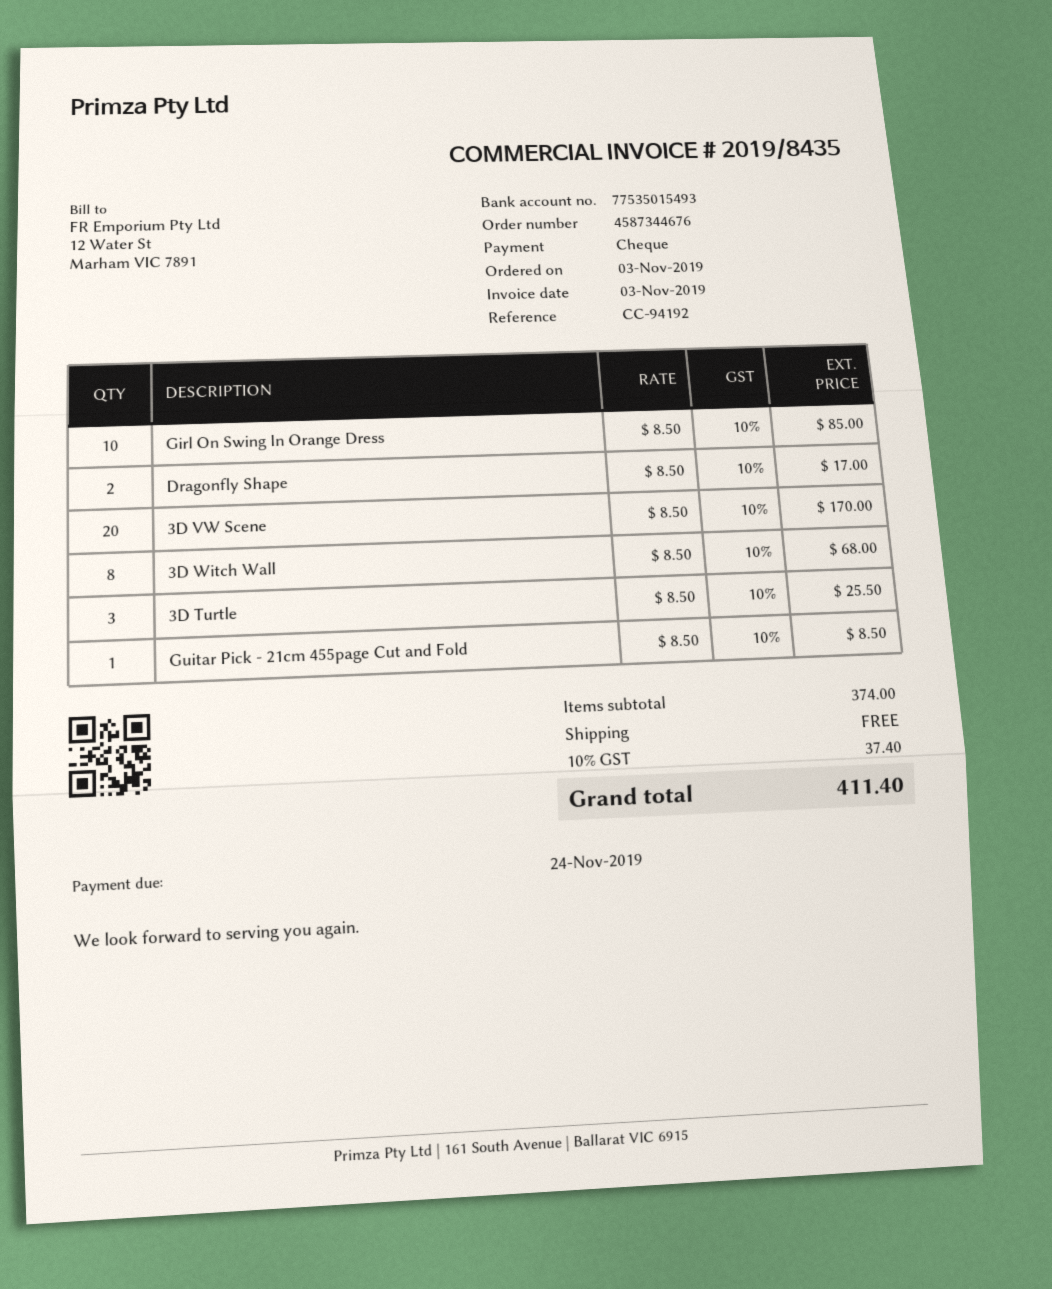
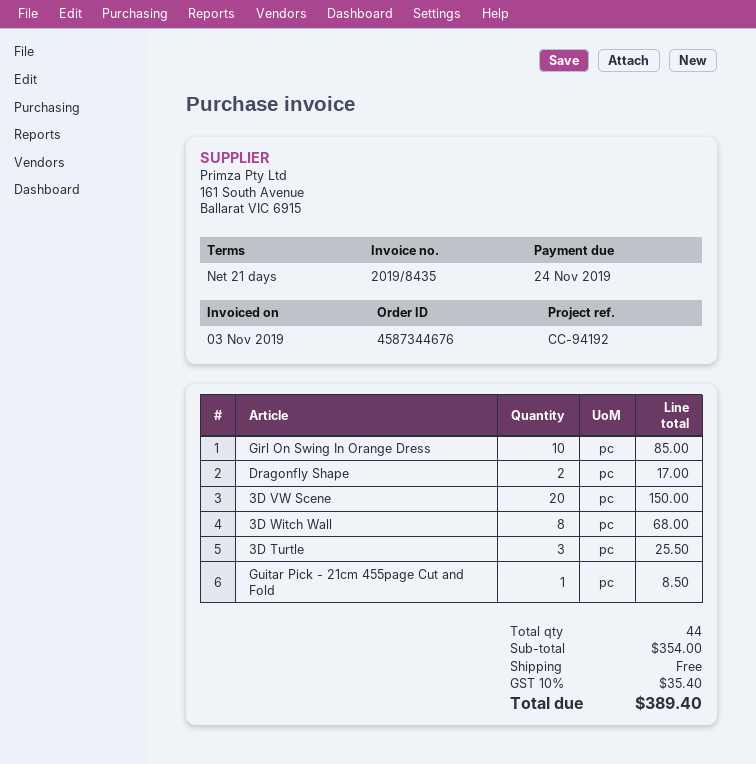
3D VW Scene: 20 for 170.00 -> 20 for 150.00
subtotal: 374.00 -> 354.00
tax: 10% = 37.40 -> 10% = 35.40
total: 411.40 -> 389.40

